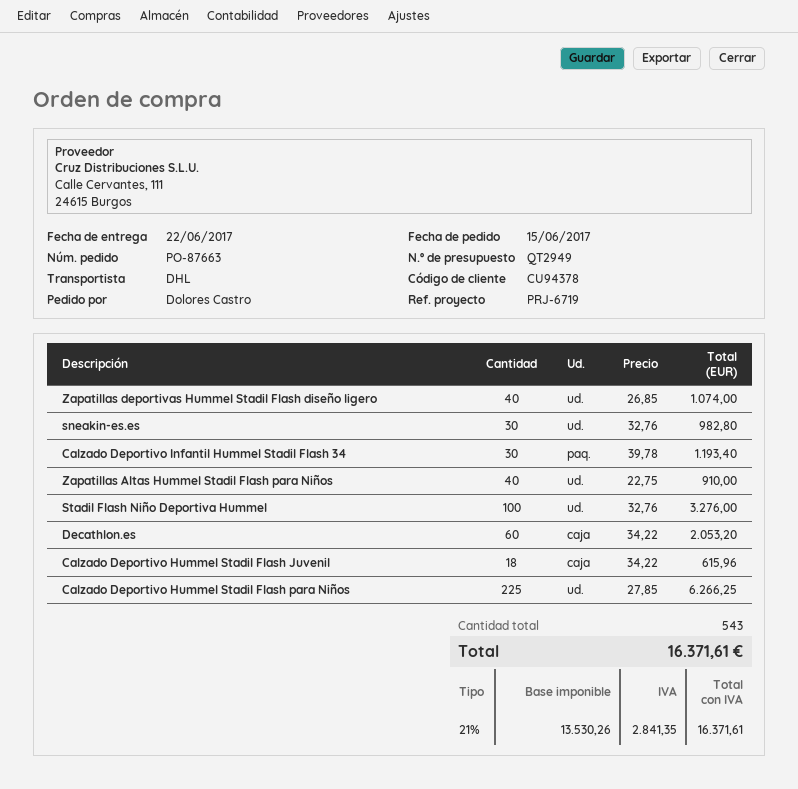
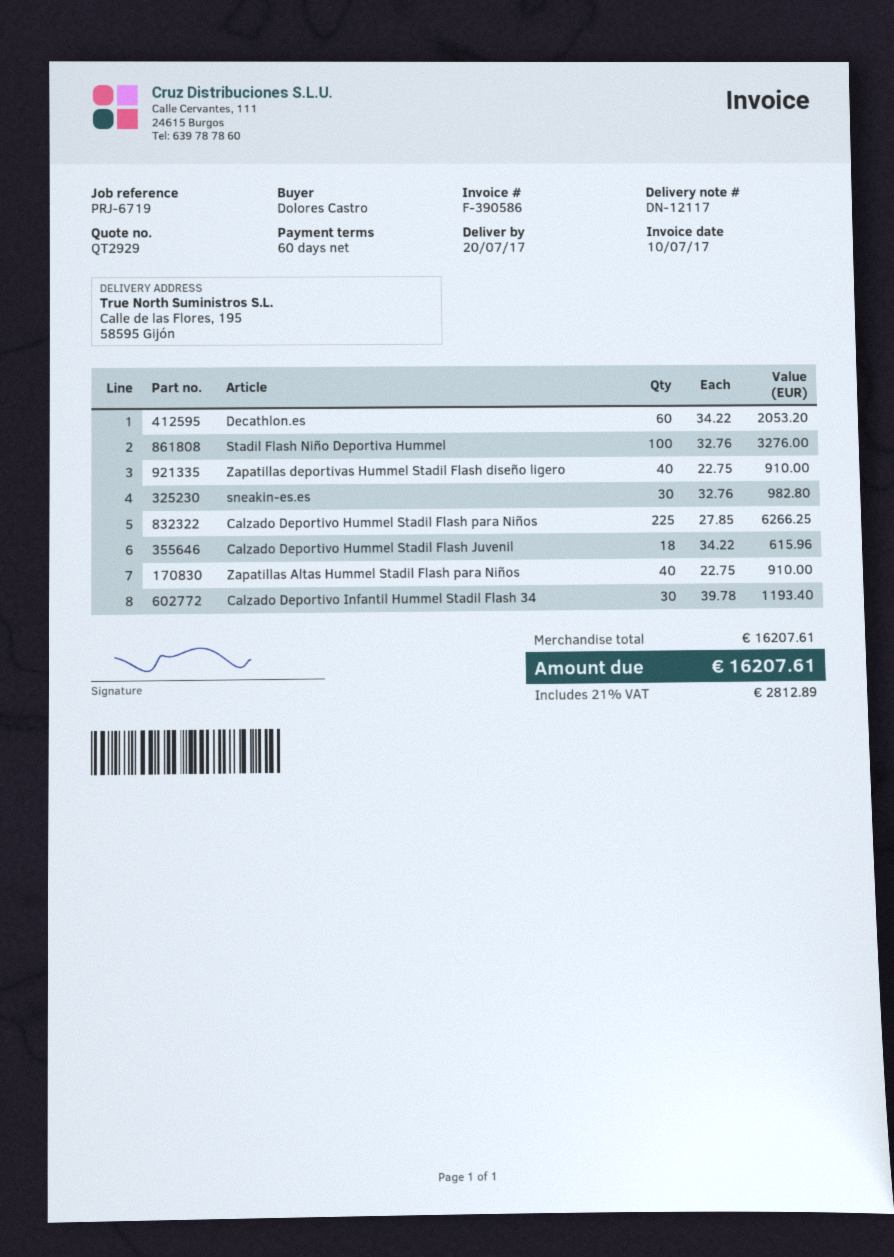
quote number: QT2949 -> QT2929
delivery date: 2017-06-22 -> 2017-07-20
Zapatillas deportivas Hummel Stadil Flash diseño ligero: 40 x 26.85 = 1074.00 -> 40 x 22.75 = 910.00
tax: 21% = 2841.35 -> 21% = 2812.89
total: 16371.61 -> 16207.61

